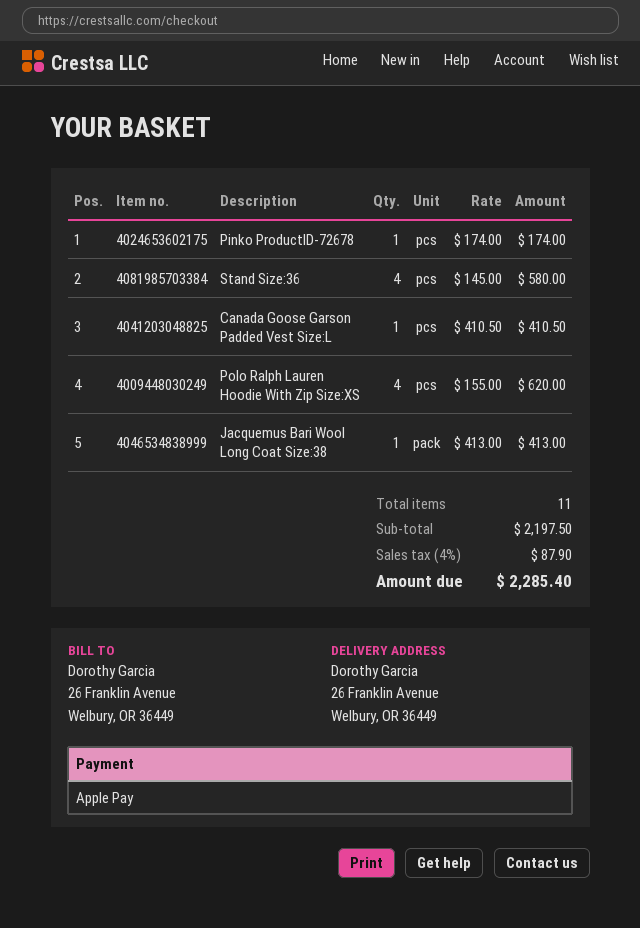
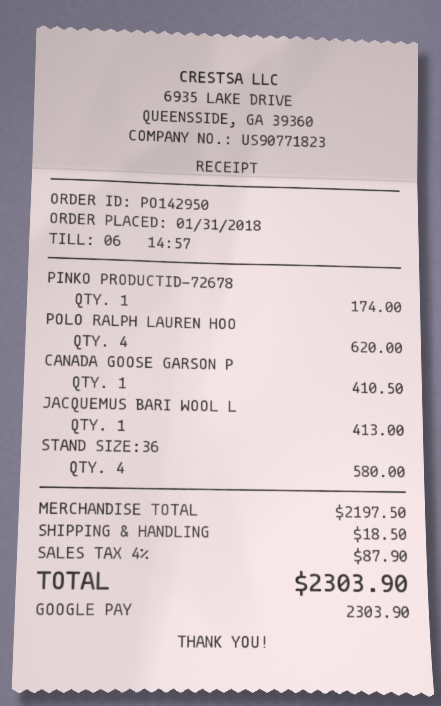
payment method: Apple Pay -> Google Pay
shipping: none -> 18.50
total: 2285.40 -> 2303.90

